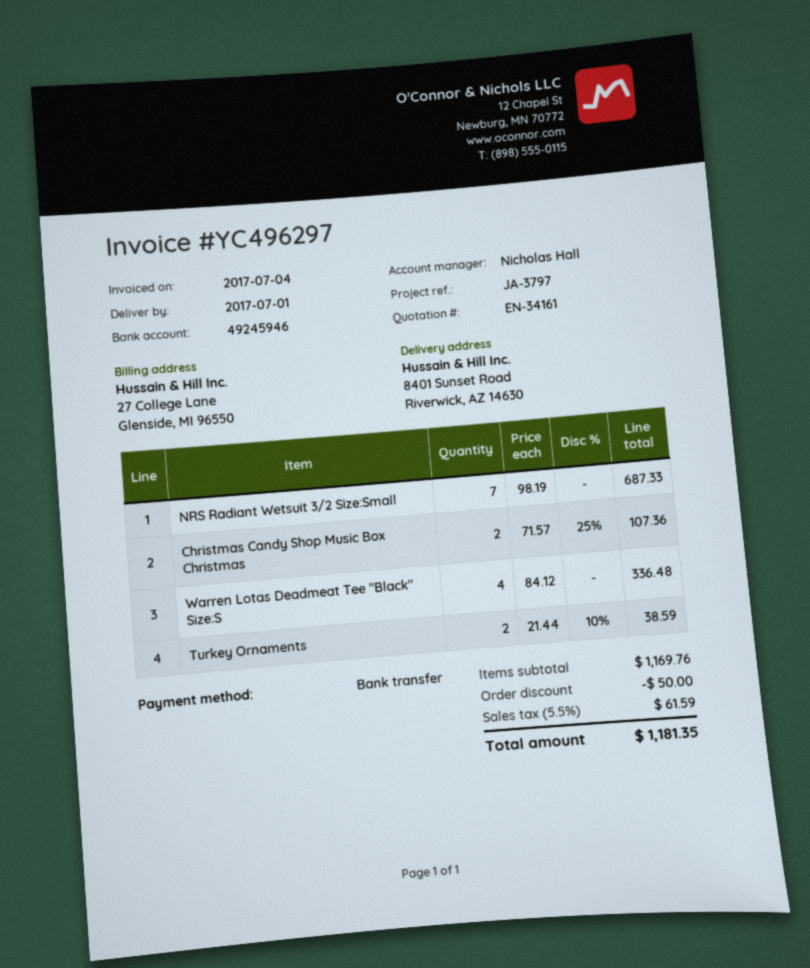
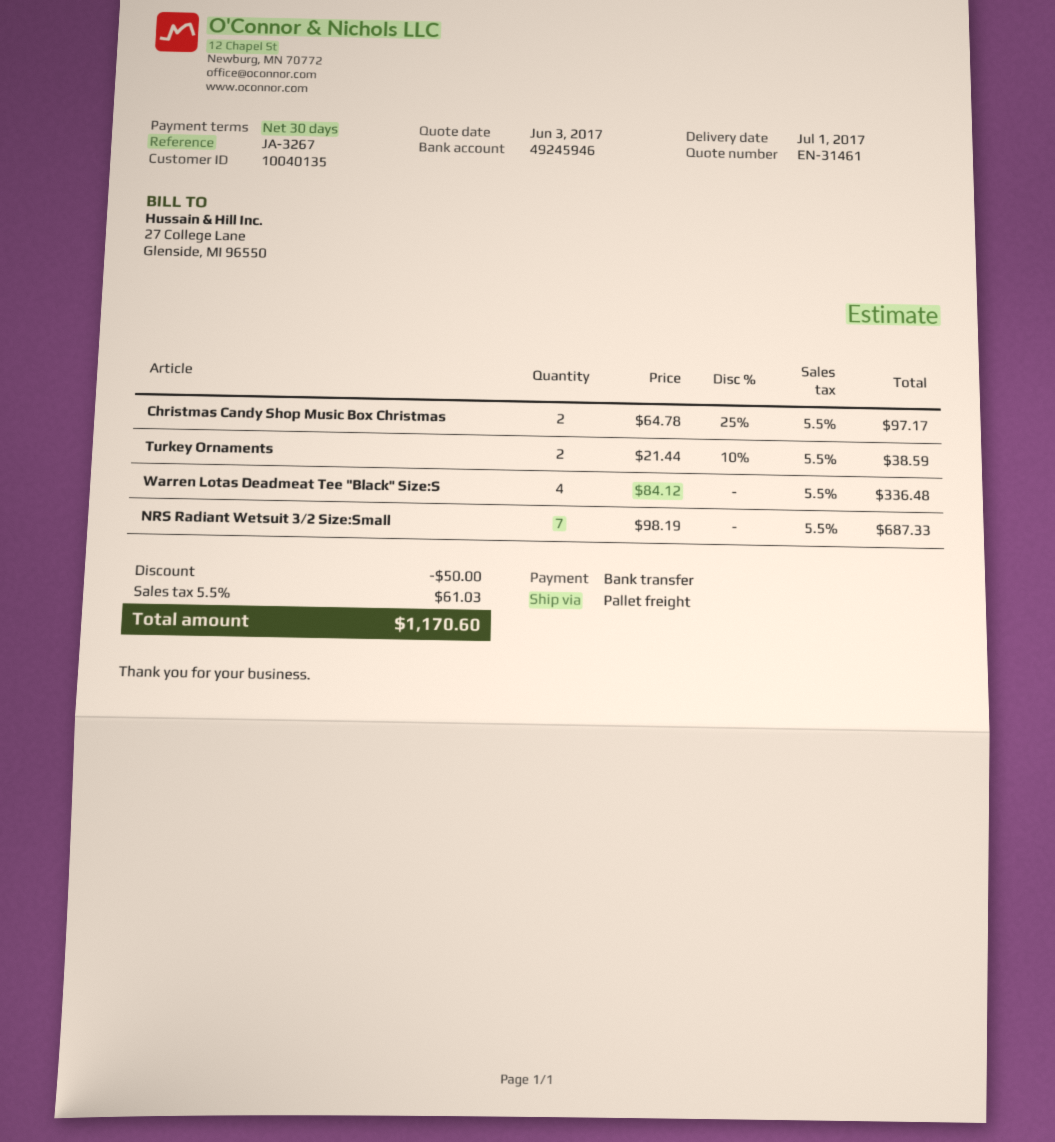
quote number: EN-34161 -> EN-31461
reference: JA-3797 -> JA-3267
Christmas Candy Shop Music Box Christmas: 2 x 71.57 - 25% = 107.36 -> 2 x 64.78 - 25% = 97.17
tax: 5.5% = 61.59 -> 5.5% = 61.03
total: 1181.35 -> 1170.60

